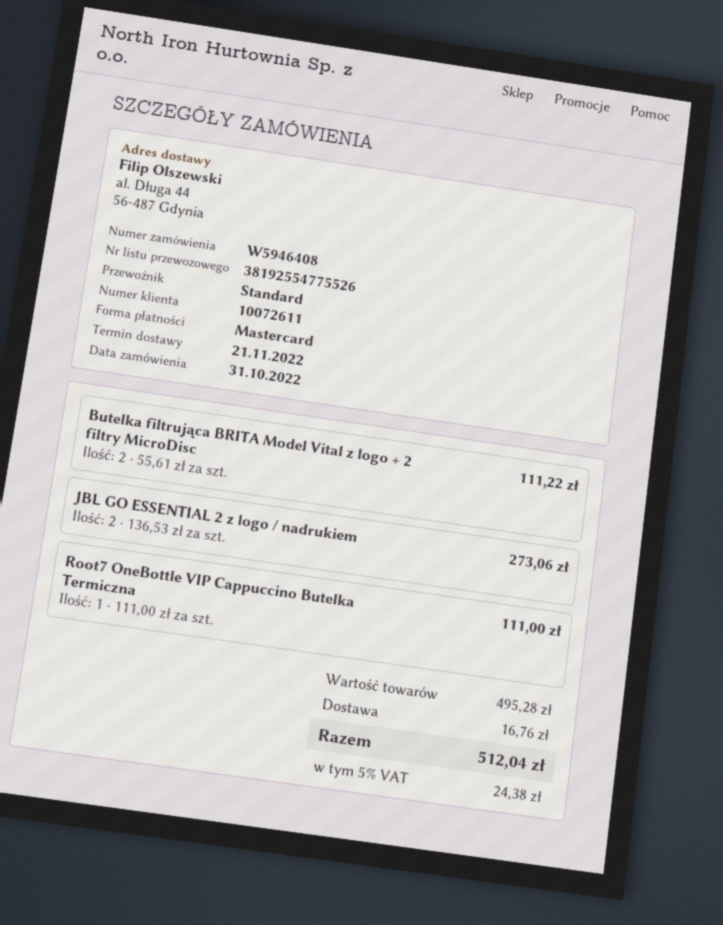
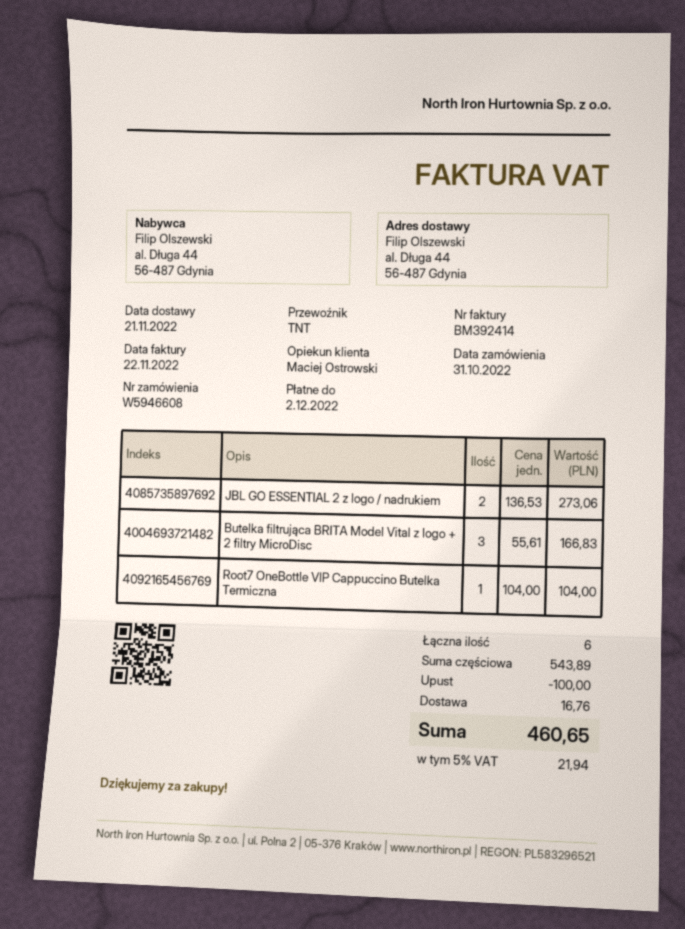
order number: W5946408 -> W5946608
shipping method: standard -> TNT
Butelka filtrująca BRITA Model Vital z logo + 2 filtry MicroDisc: 2 x 55.61 = 111.22 -> 3 x 55.61 = 166.83
Root7 OneBottle VIP Cappuccino Butelka Termiczna: 1 x 111.00 = 111.00 -> 1 x 104.00 = 104.00
subtotal: 495.28 -> 543.89
discount: none -> 100.00
tax: 5% = 24.38 -> 5% = 21.94
total: 512.04 -> 460.65

